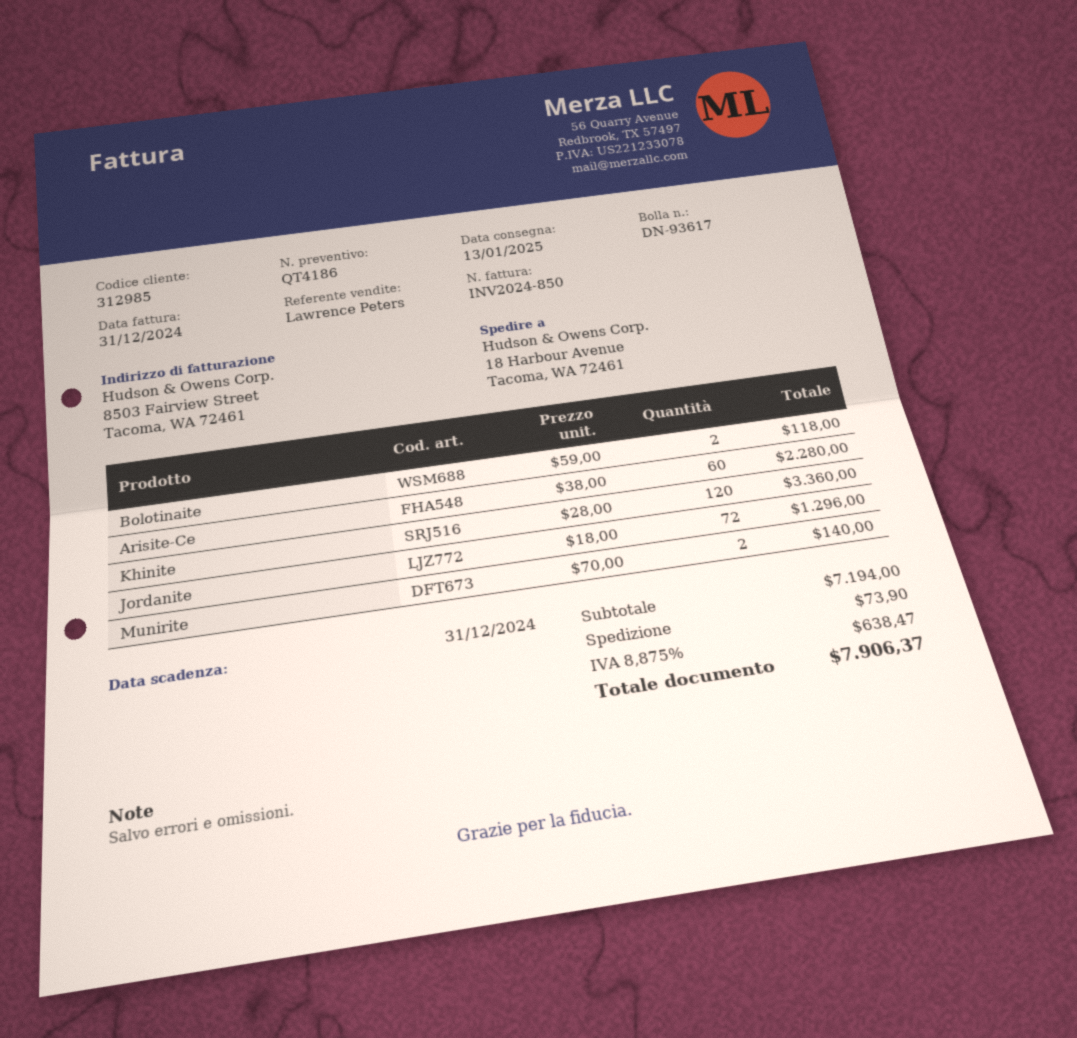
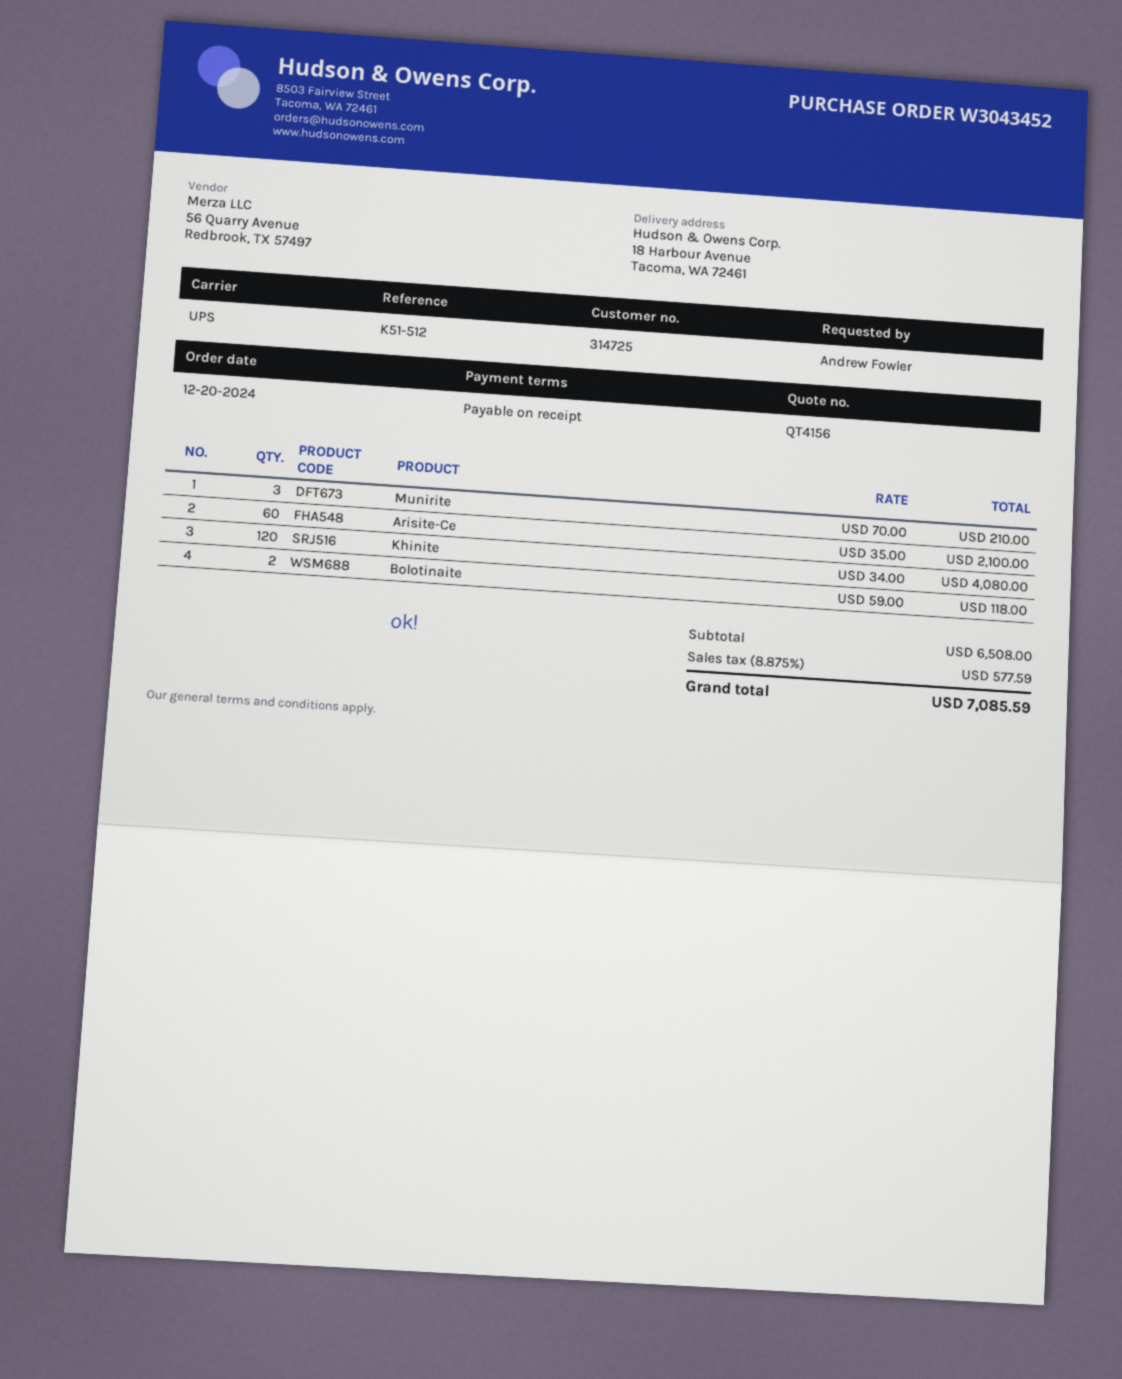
quote number: QT4186 -> QT4156
customer number: 312985 -> 314725
Arisite-Ce: 60 x 38.00 = 2280.00 -> 60 x 35.00 = 2100.00
Khinite: 120 x 28.00 = 3360.00 -> 120 x 34.00 = 4080.00
Jordanite: 72 x 18.00 = 1296.00 -> none
Munirite: 2 x 70.00 = 140.00 -> 3 x 70.00 = 210.00
subtotal: 7194.00 -> 6508.00
shipping: 73.90 -> none
tax: 8.875% = 638.47 -> 8.875% = 577.59
total: 7906.37 -> 7085.59

